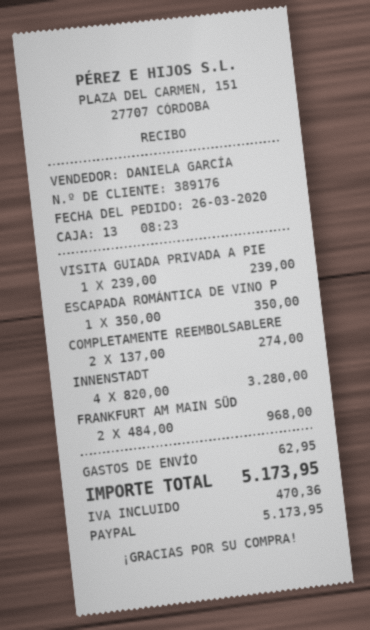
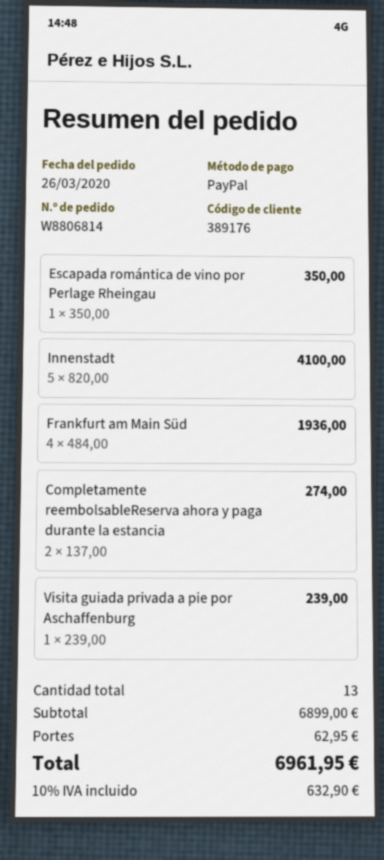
INNENSTADT: 4 x 820.00 = 3280.00 -> 5 x 820.00 = 4100.00
FRANKFURT AM MAIN SÜD: 2 x 484.00 = 968.00 -> 4 x 484.00 = 1936.00
tax: 470.36 -> 632.90
total: 5173.95 -> 6961.95

